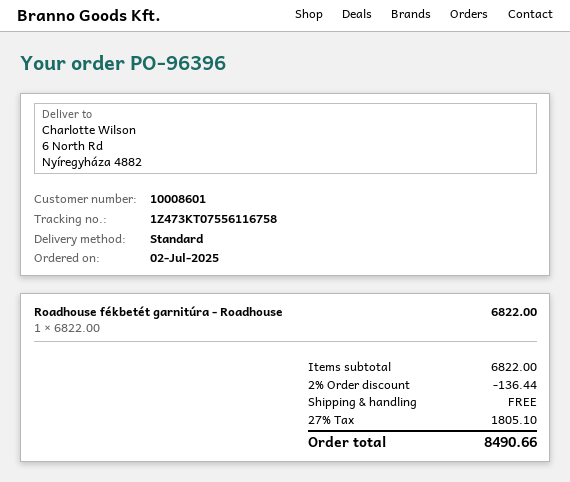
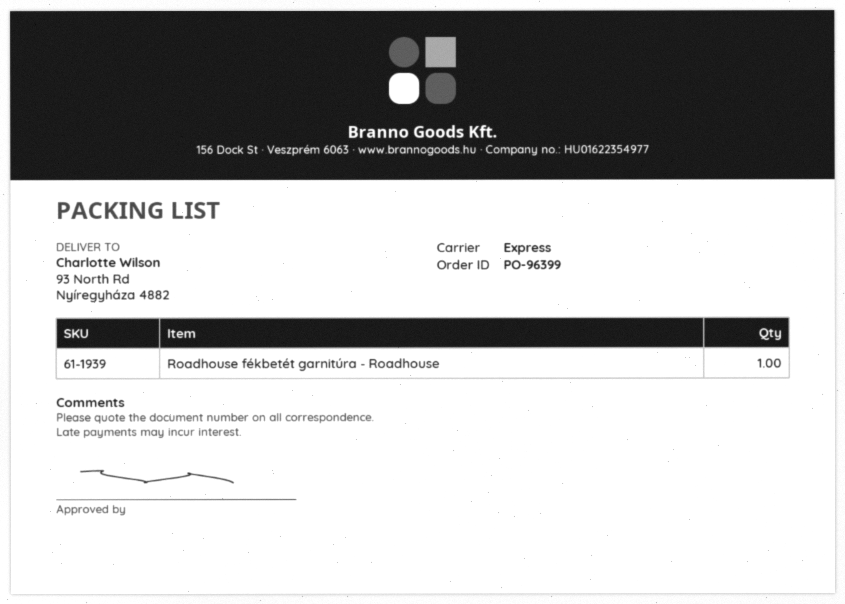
order number: PO-96396 -> PO-96399
shipping method: standard -> express
ship to: 6 North Rd, Nyíregyháza 4882 -> 93 North Rd, Nyíregyháza 4882

